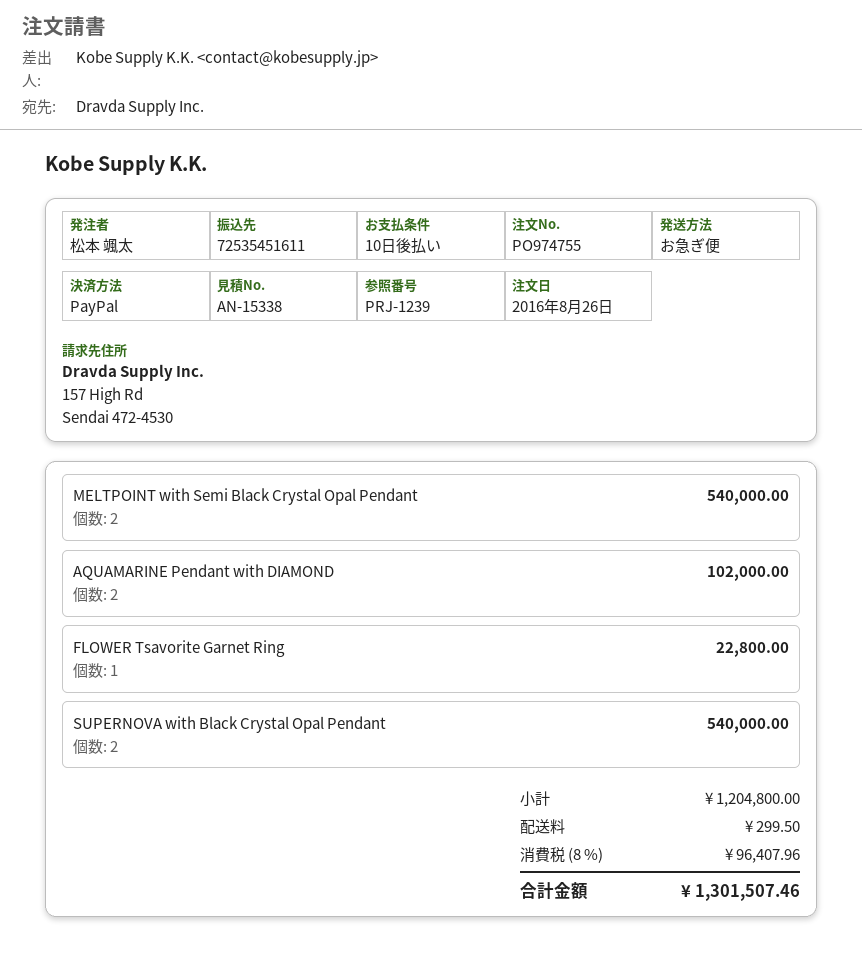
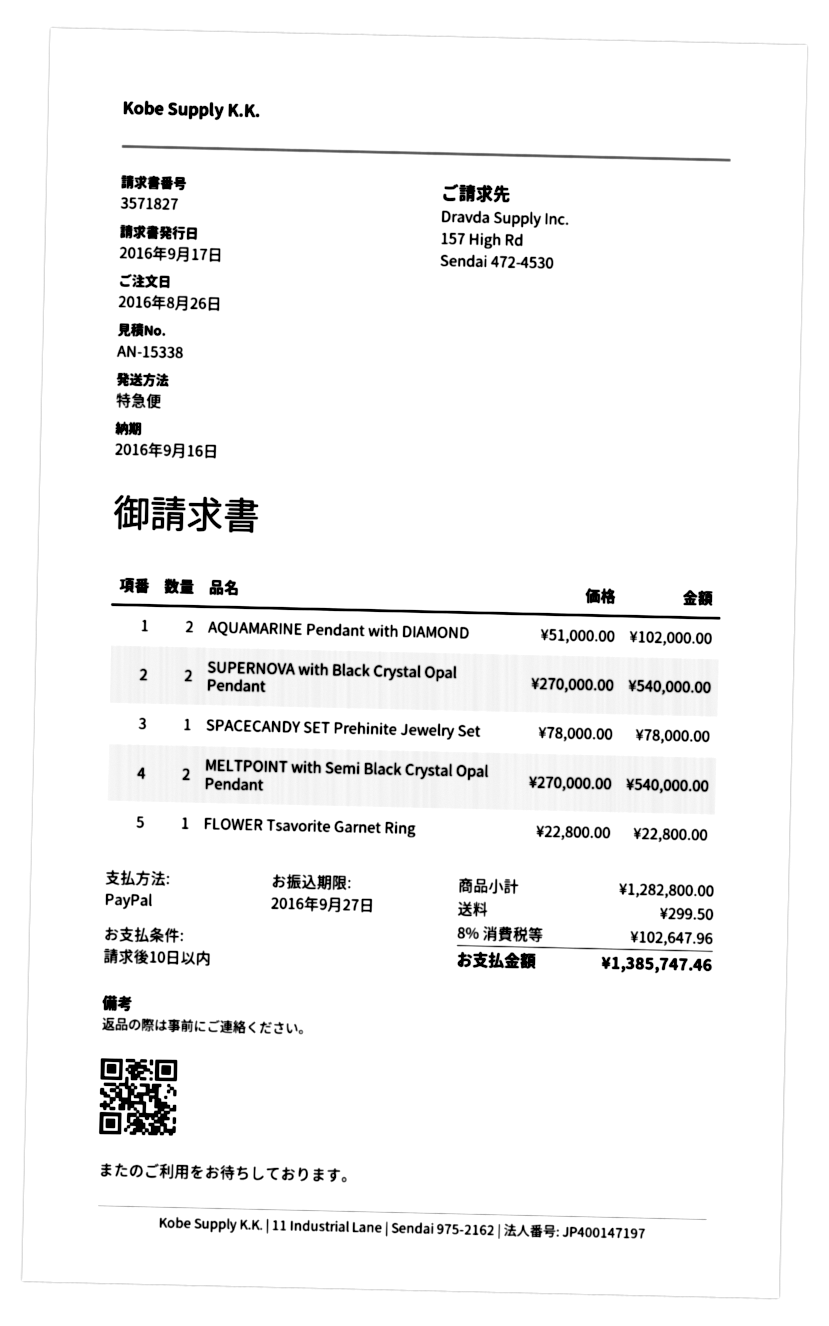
SPACECANDY SET Prehinite Jewelry Set: none -> 1 for 78000.00
subtotal: 1204800.00 -> 1282800.00
tax: 8% = 96407.96 -> 8% = 102647.96
total: 1301507.46 -> 1385747.46

